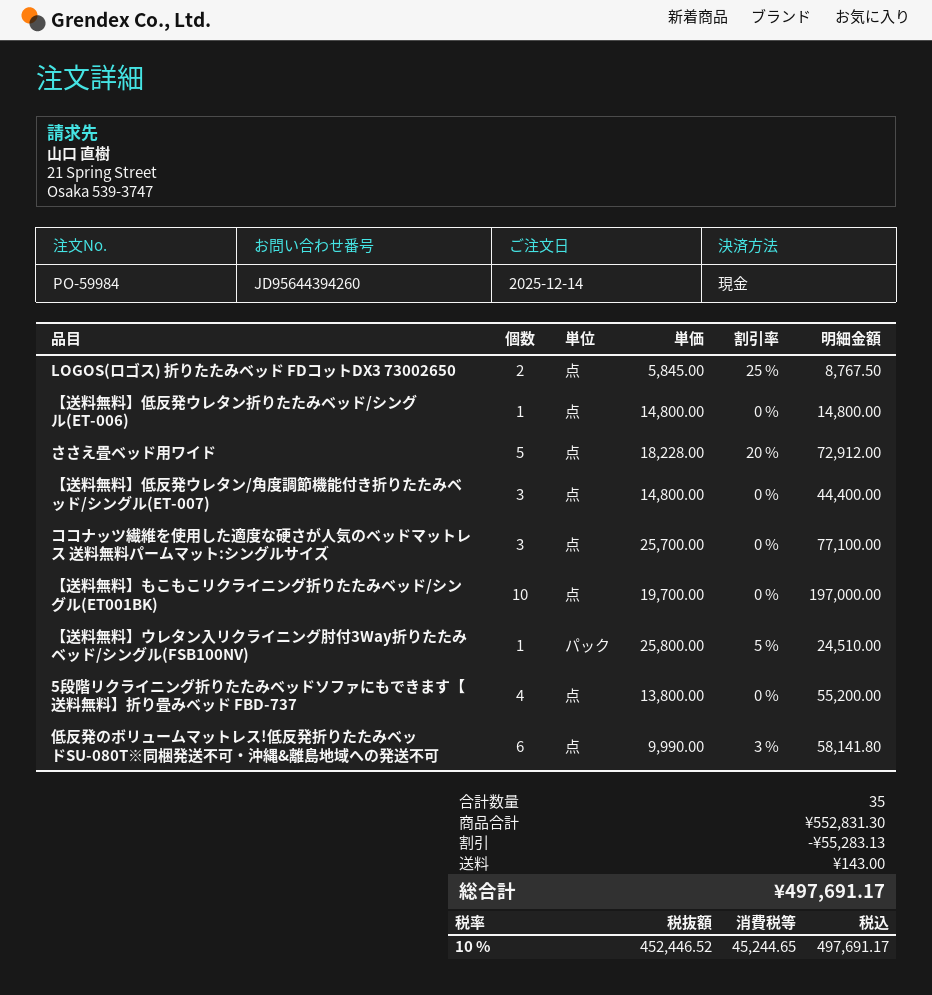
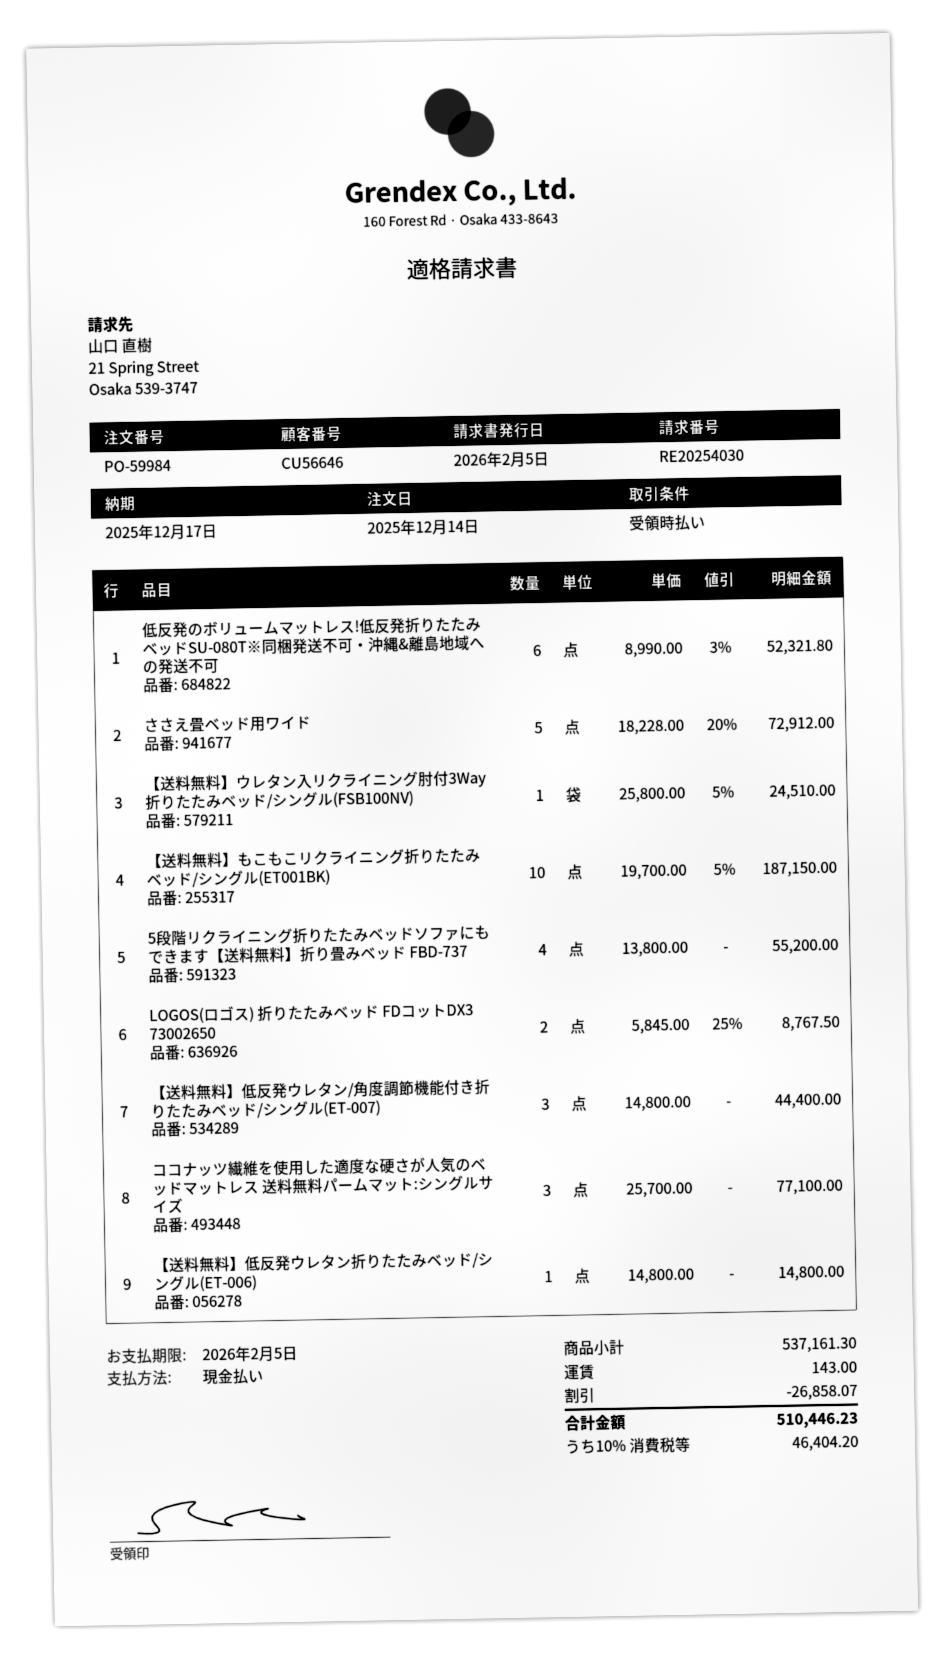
【送料無料】もこもこリクライニング折りたたみベッド/シングル(ET001BK): 10 x 19700.00 = 197000.00 -> 10 x 19700.00 - 5% = 187150.00
低反発のボリュームマットレス!低反発折りたたみベッドSU-080T※同梱発送不可・沖縄&離島地域への発送不可: 6 x 9990.00 - 3% = 58141.80 -> 6 x 8990.00 - 3% = 52321.80
subtotal: 552831.30 -> 537161.30
discount: 55283.13 -> 26858.07
tax: 10% = 45244.65 -> 10% = 46404.20
total: 497691.17 -> 510446.23

